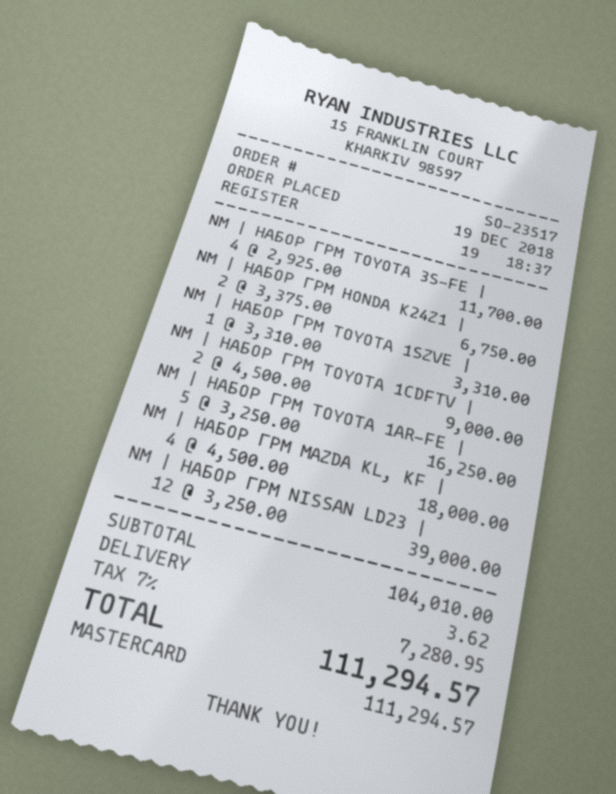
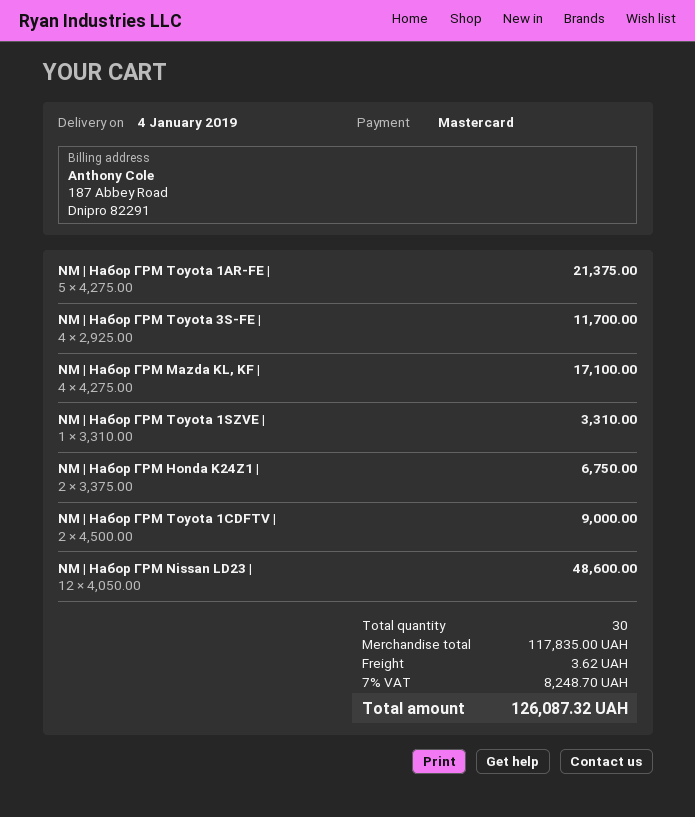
NM | НАБОР ГРМ TOYOTA 1AR-FE |: 5 x 3250.00 = 16250.00 -> 5 x 4275.00 = 21375.00
NM | НАБОР ГРМ MAZDA KL, KF |: 4 x 4500.00 = 18000.00 -> 4 x 4275.00 = 17100.00
NM | НАБОР ГРМ NISSAN LD23 |: 12 x 3250.00 = 39000.00 -> 12 x 4050.00 = 48600.00
subtotal: 104010.00 -> 117835.00
tax: 7% = 7280.95 -> 7% = 8248.70
total: 111294.57 -> 126087.32

